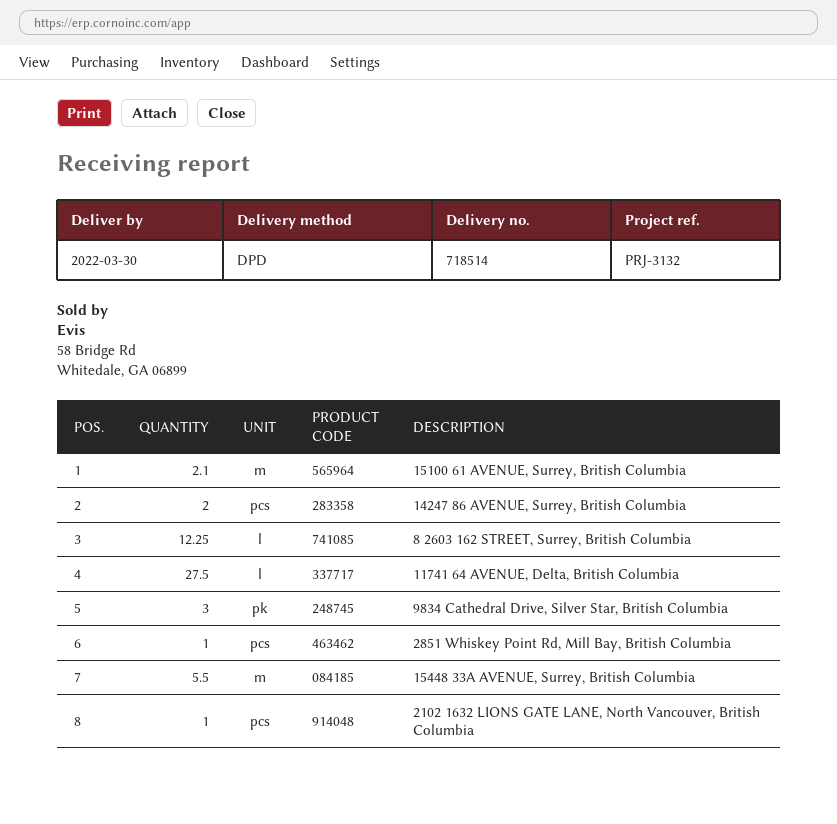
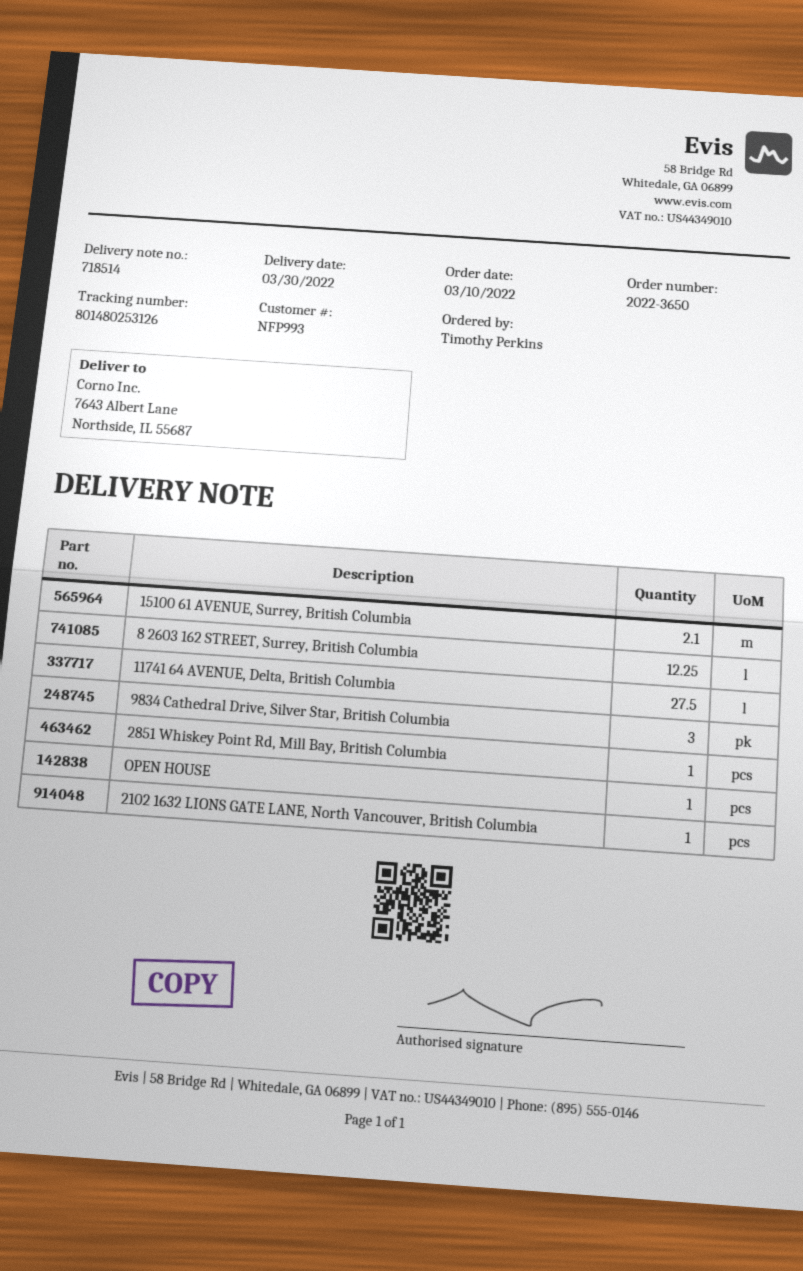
14247 86 AVENUE, Surrey, British Columbia: 2 -> none
15448 33A AVENUE, Surrey, British Columbia: 5.5 -> none
OPEN HOUSE: none -> 1

